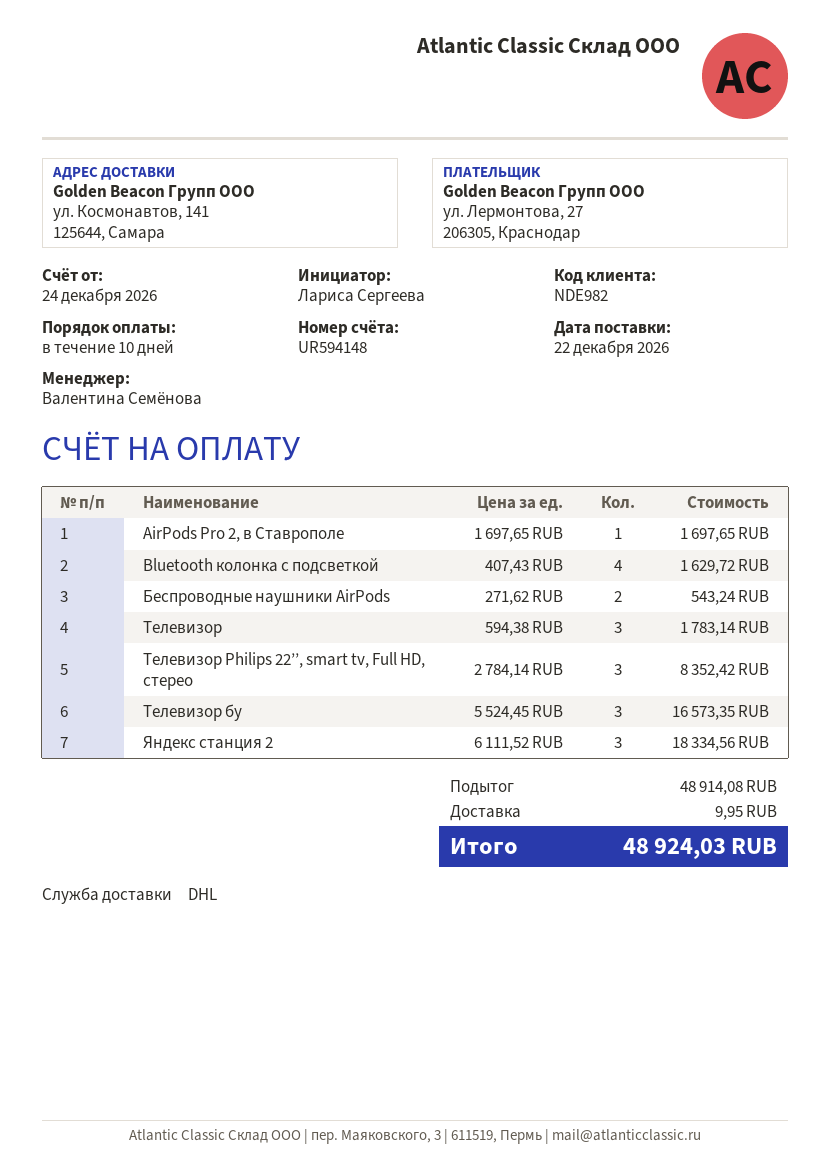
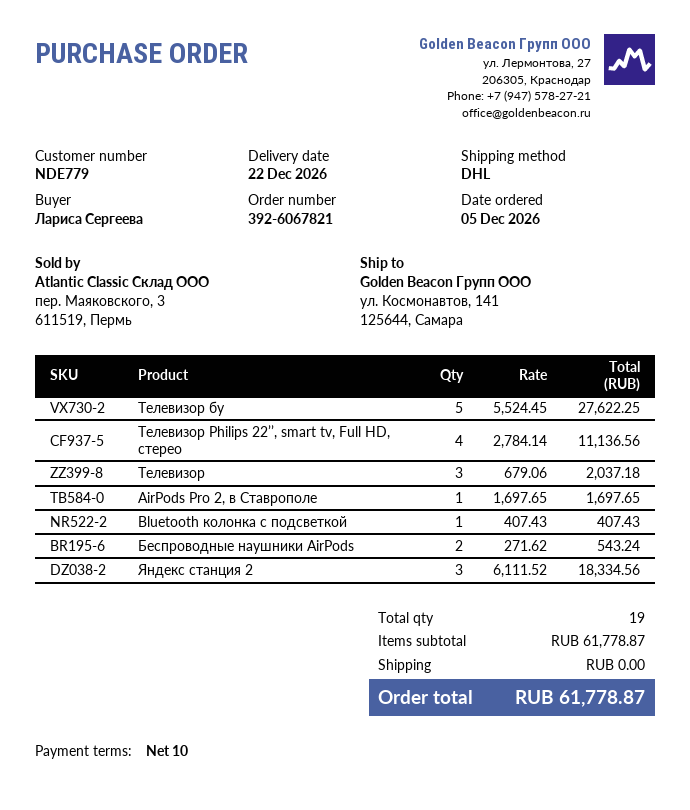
customer number: NDE982 -> NDE779
Bluetooth колонка с подсветкой: 4 x 407.43 = 1629.72 -> 1 x 407.43 = 407.43
Телевизор: 3 x 594.38 = 1783.14 -> 3 x 679.06 = 2037.18
Телевизор Philips 22’’, smart tv, Full HD, стерео: 3 x 2784.14 = 8352.42 -> 4 x 2784.14 = 11136.56
Телевизор бу: 3 x 5524.45 = 16573.35 -> 5 x 5524.45 = 27622.25
subtotal: 48914.08 -> 61778.87
shipping: 9.95 -> 0.00
total: 48924.03 -> 61778.87

